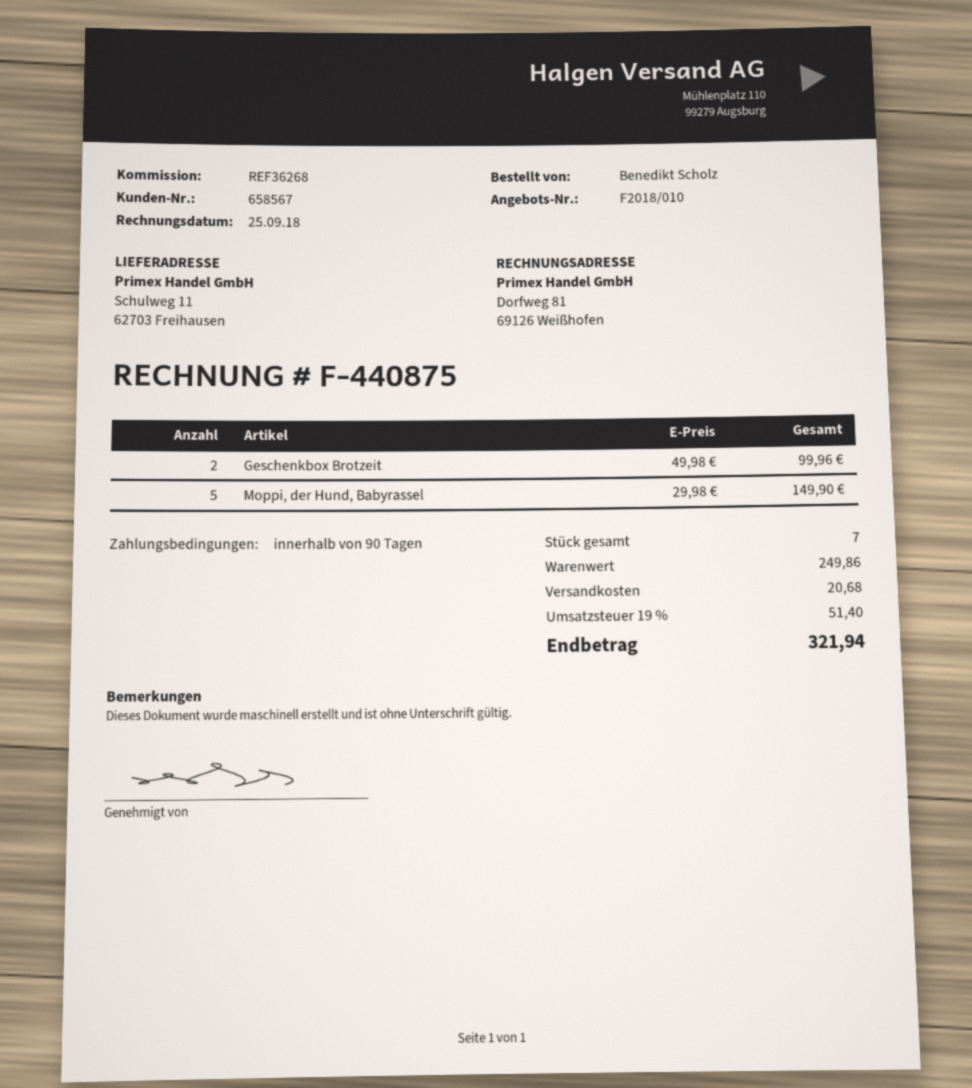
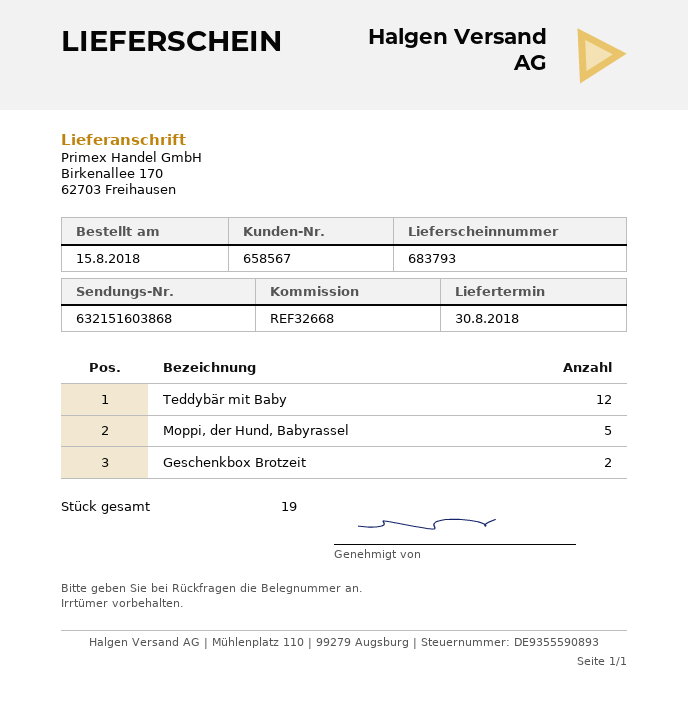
reference: REF36268 -> REF32668
ship to: Schulweg 11, 62703 Freihausen -> Birkenallee 170, 62703 Freihausen
Teddybär mit Baby: none -> 12
total quantity: 7 -> 19

